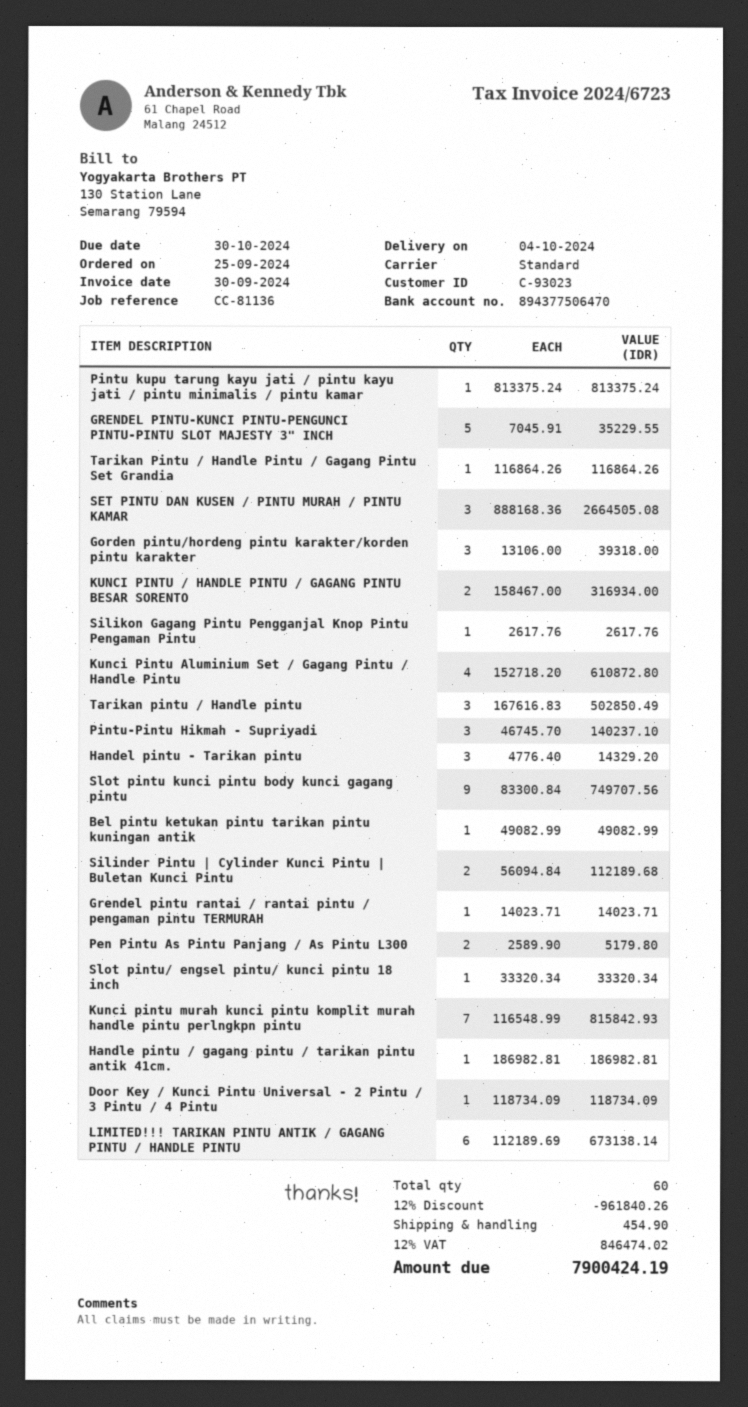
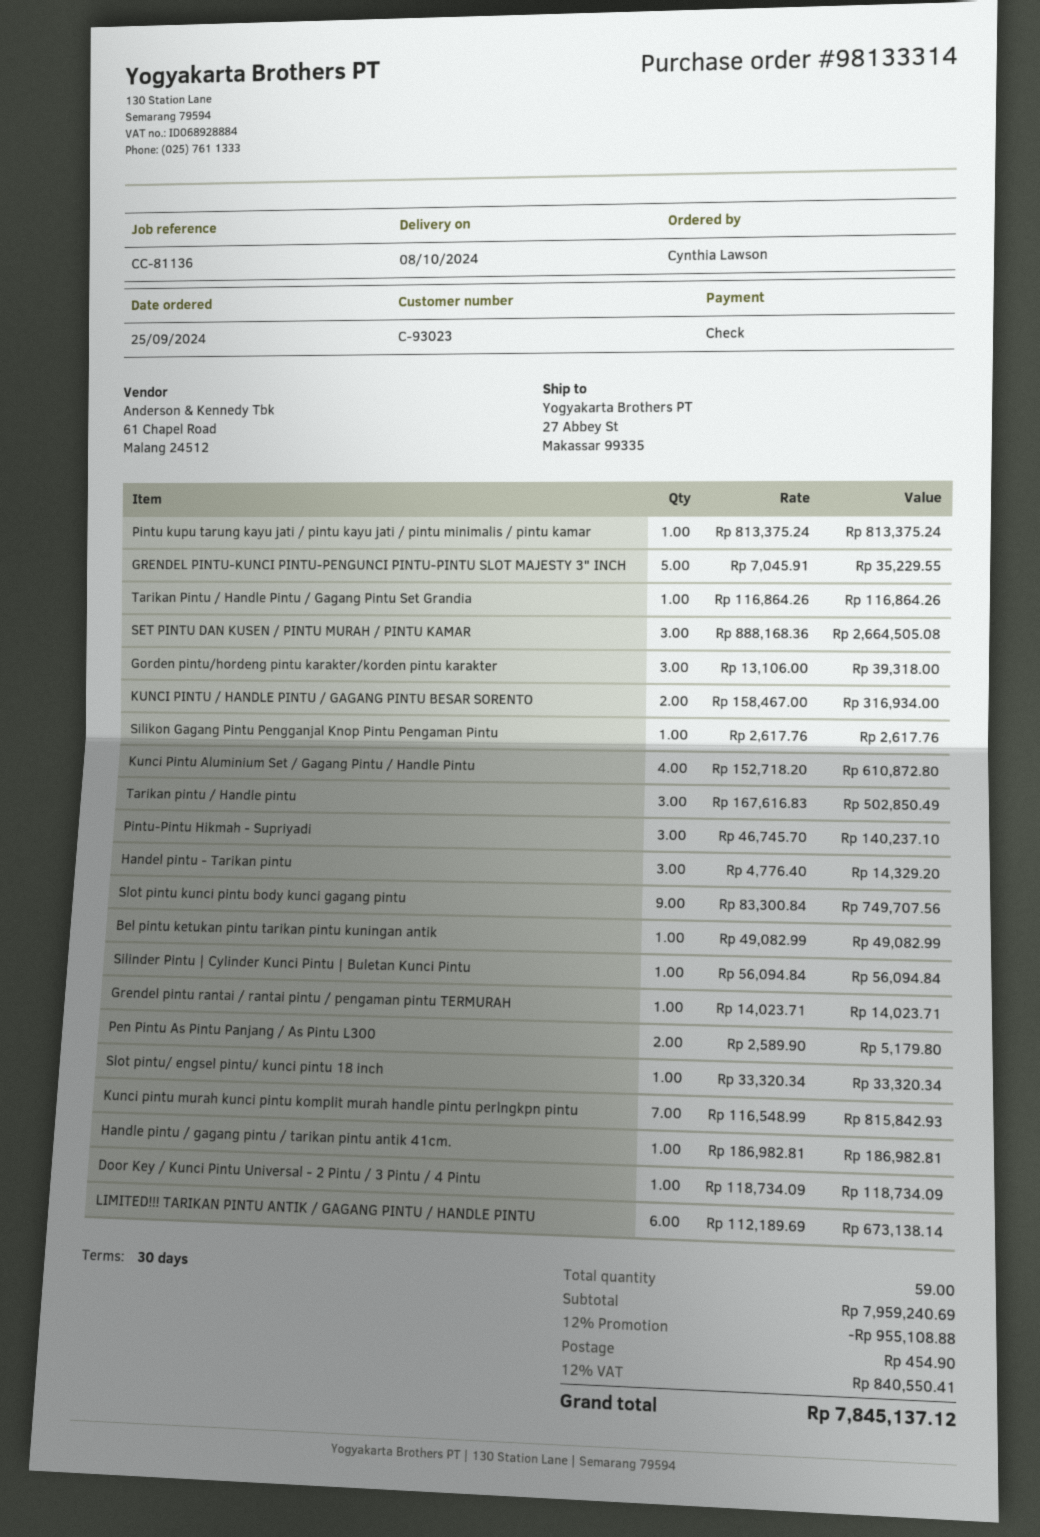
delivery date: 2024-10-04 -> 2024-10-08
Silinder Pintu | Cylinder Kunci Pintu | Buletan Kunci Pintu: 2 x 56094.84 = 112189.68 -> 1 x 56094.84 = 56094.84
total quantity: 60 -> 59
discount: 12% = 961840.26 -> 12% = 955108.88
tax: 12% = 846474.02 -> 12% = 840550.41
total: 7900424.19 -> 7845137.12

